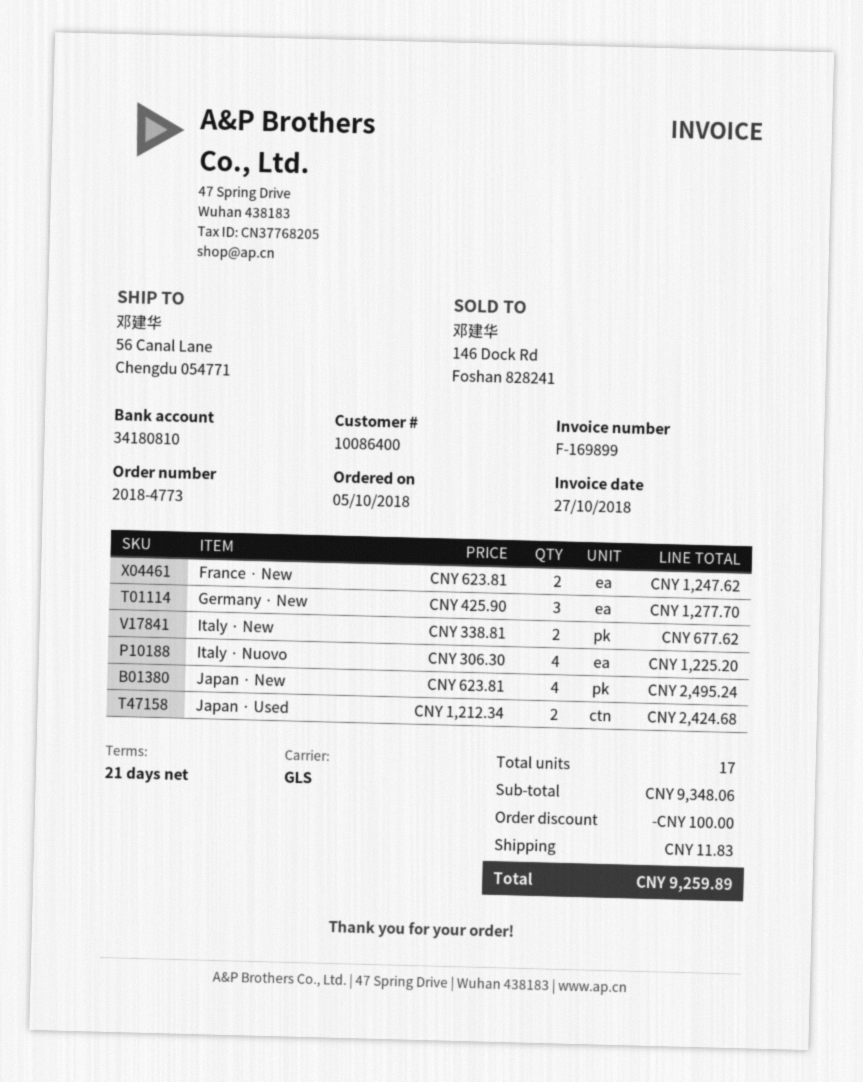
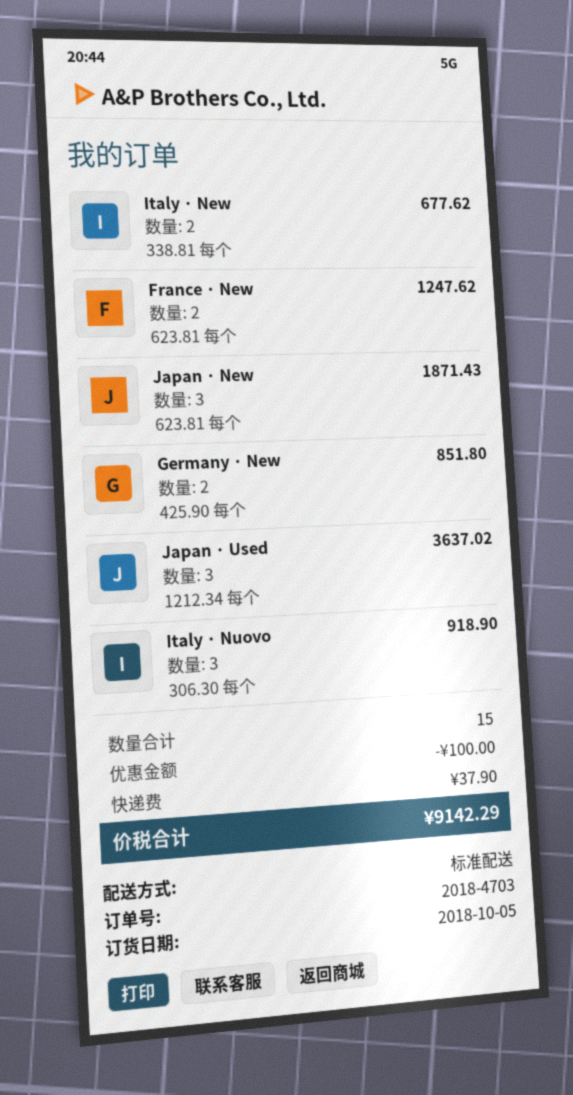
order number: 2018-4773 -> 2018-4703
shipping method: GLS -> standard
Germany · New: 3 x 425.90 = 1277.70 -> 2 x 425.90 = 851.80
Italy · Nuovo: 4 x 306.30 = 1225.20 -> 3 x 306.30 = 918.90
Japan · New: 4 x 623.81 = 2495.24 -> 3 x 623.81 = 1871.43
Japan · Used: 2 x 1212.34 = 2424.68 -> 3 x 1212.34 = 3637.02
total quantity: 17 -> 15
shipping: 11.83 -> 37.90
total: 9259.89 -> 9142.29

